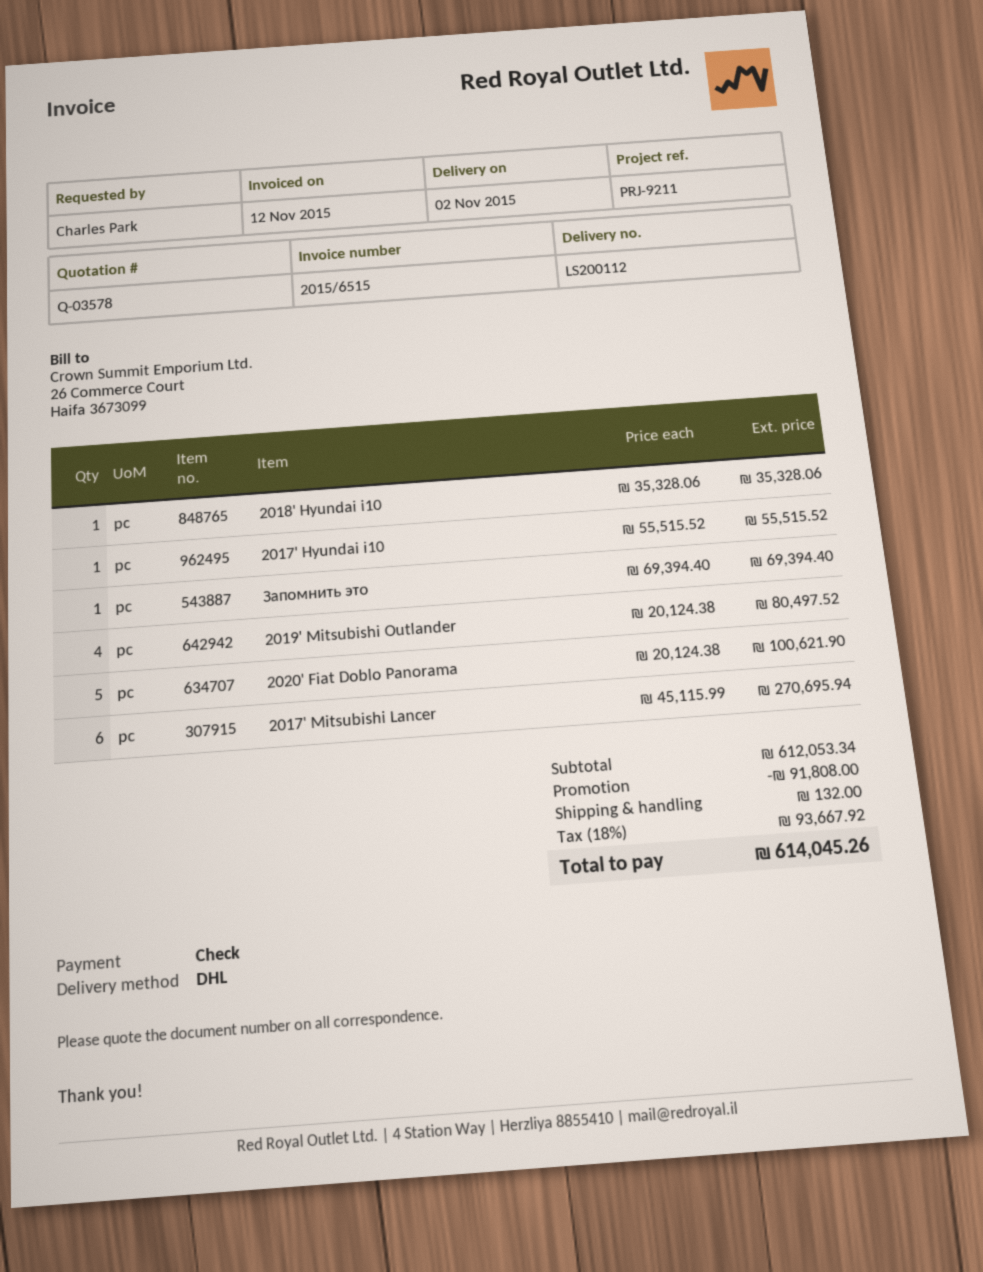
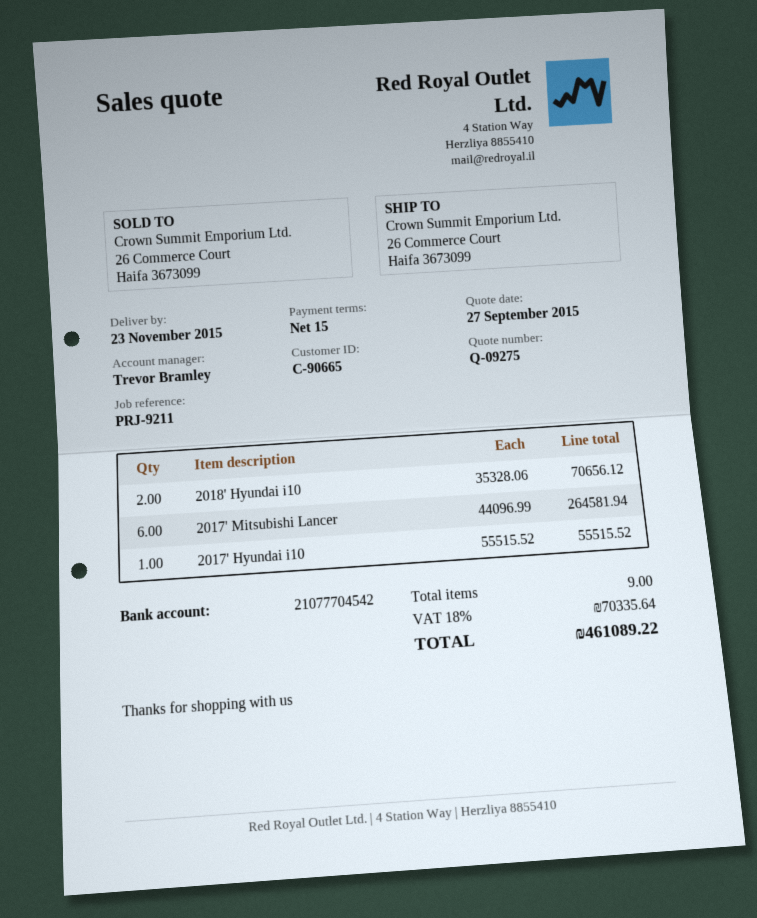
quote number: Q-03578 -> Q-09275
delivery date: 2015-11-02 -> 2015-11-23
2018' Hyundai i10: 1 x 35328.06 = 35328.06 -> 2 x 35328.06 = 70656.12
Запомнить это: 1 x 69394.40 = 69394.40 -> none
2019' Mitsubishi Outlander: 4 x 20124.38 = 80497.52 -> none
2020' Fiat Doblo Panorama: 5 x 20124.38 = 100621.90 -> none
2017' Mitsubishi Lancer: 6 x 45115.99 = 270695.94 -> 6 x 44096.99 = 264581.94
discount: 91808.00 -> none
shipping: 132.00 -> none
tax: 18% = 93667.92 -> 18% = 70335.64
total: 614045.26 -> 461089.22

